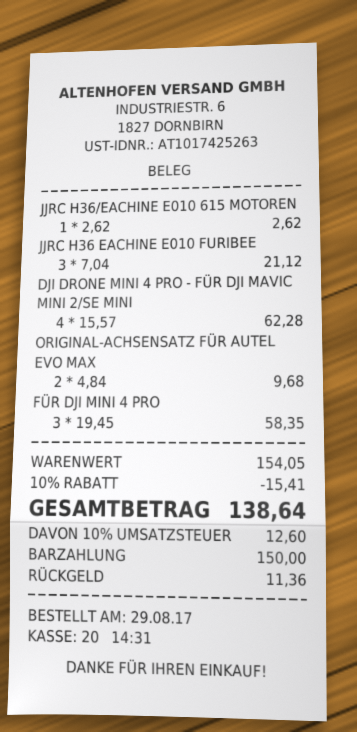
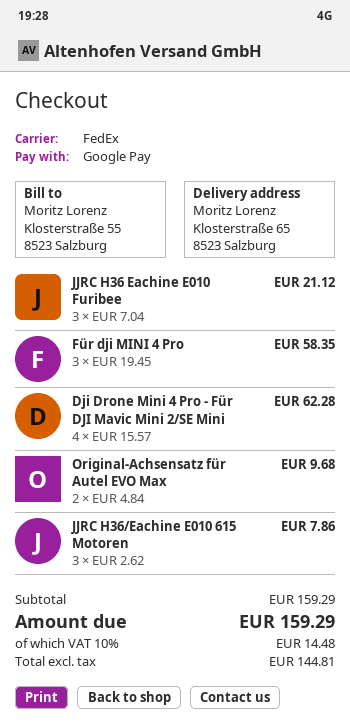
payment method: cash -> Google Pay
JJRC H36/EACHINE E010 615 MOTOREN: 1 x 2.62 = 2.62 -> 3 x 2.62 = 7.86
subtotal: 154.05 -> 159.29
discount: 10% = 15.41 -> none
tax: 10% = 12.60 -> 10% = 14.48
total: 138.64 -> 159.29

